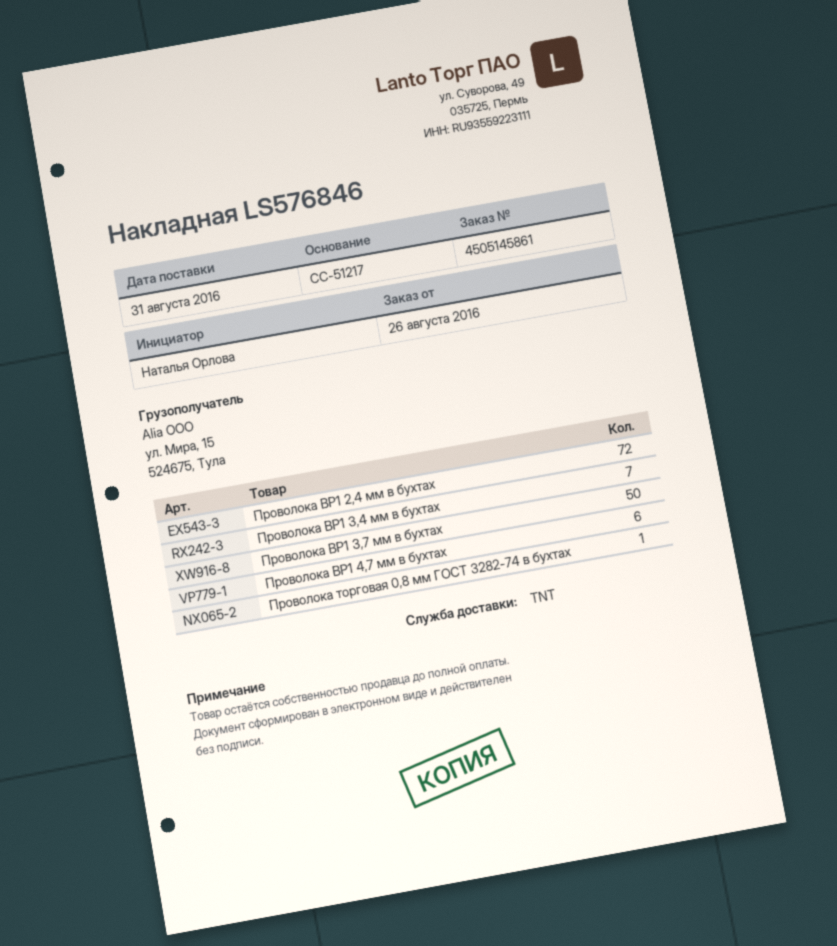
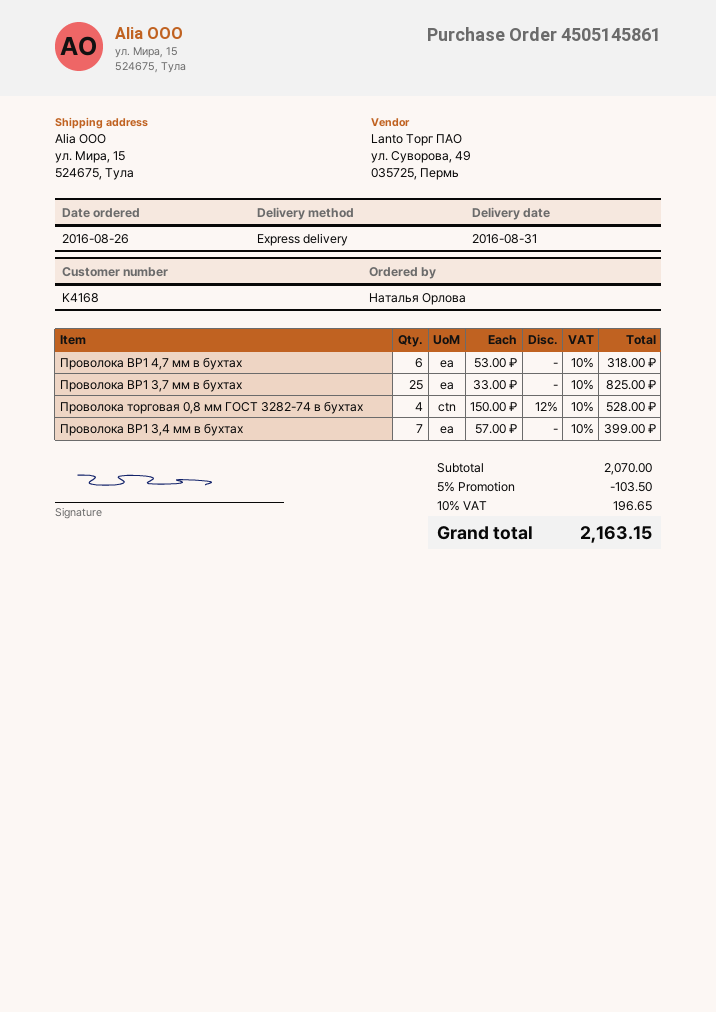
shipping method: TNT -> express
Проволока ВР1 2,4 мм в бухтах: 72 -> none
Проволока ВР1 3,7 мм в бухтах: 50 -> 25
Проволока торговая 0,8 мм ГОСТ 3282-74 в бухтах: 1 -> 4

